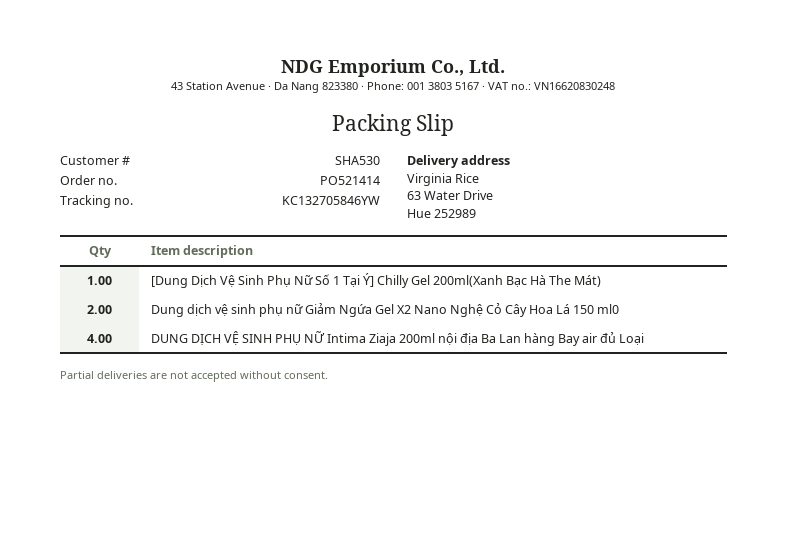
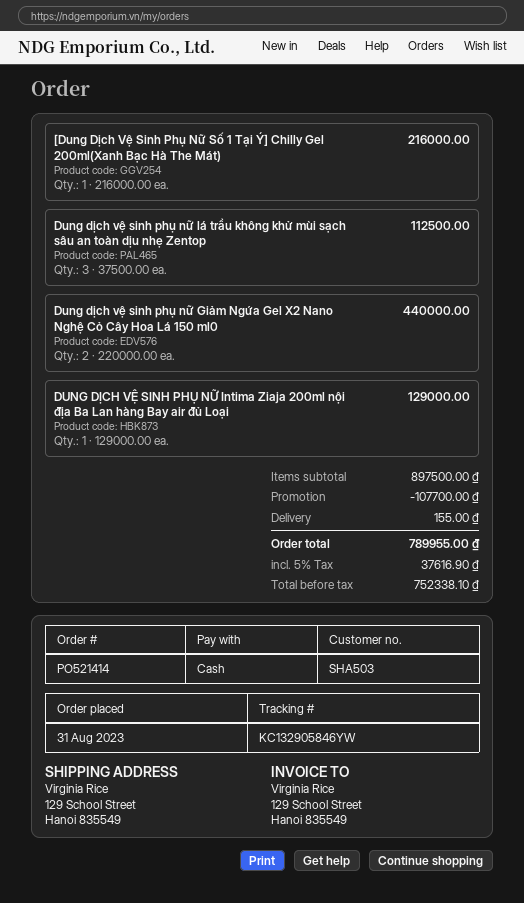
customer number: SHA530 -> SHA503
tracking number: KC132705846YW -> KC132905846YW
ship to: 63 Water Drive, Hue 252989 -> 129 School Street, Hanoi 835549
DUNG DỊCH VỆ SINH PHỤ NỮ Intima Ziaja 200ml nội địa Ba Lan hàng Bay air đủ Loại: 4 -> 1
Dung dịch vệ sinh phụ nữ lá trầu không khử mùi sạch sâu an toàn dịu nhẹ Zentop: none -> 3

